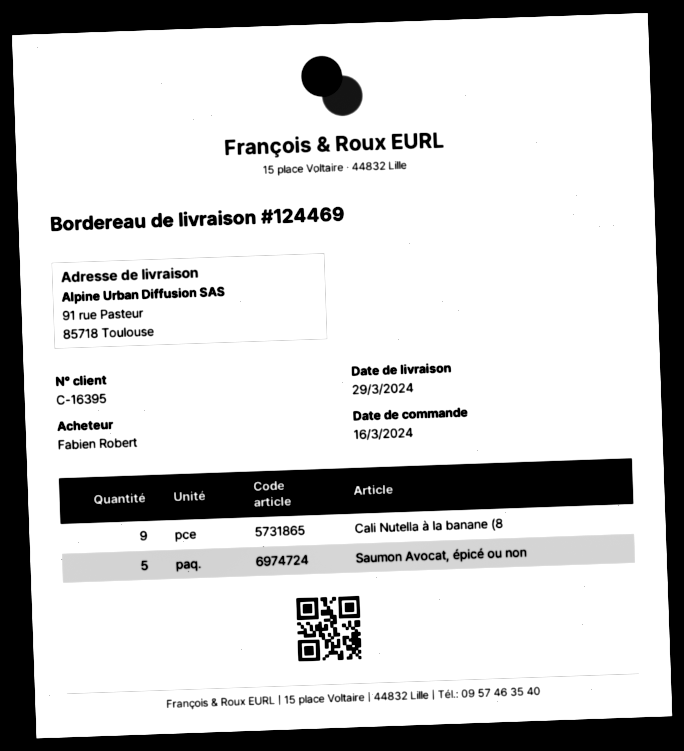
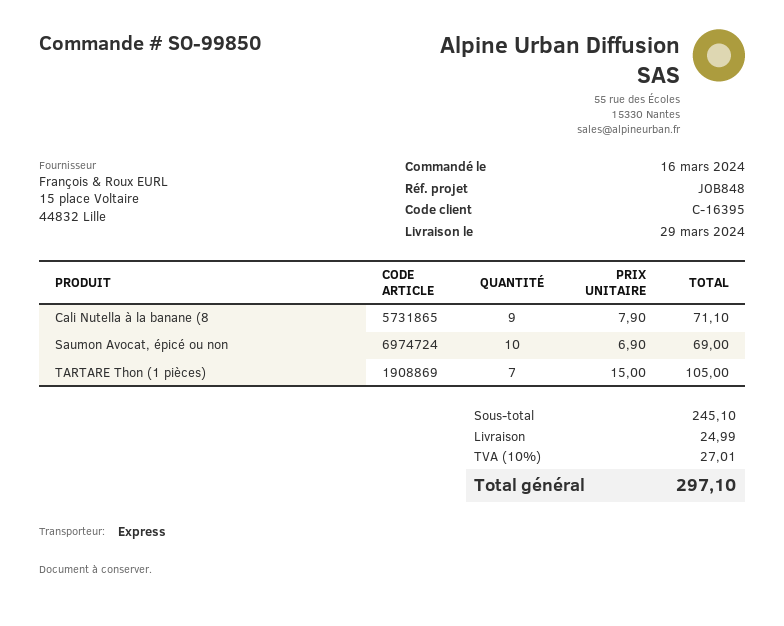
Saumon Avocat, épicé ou non: 5 -> 10
TARTARE Thon (1 pièces): none -> 7

